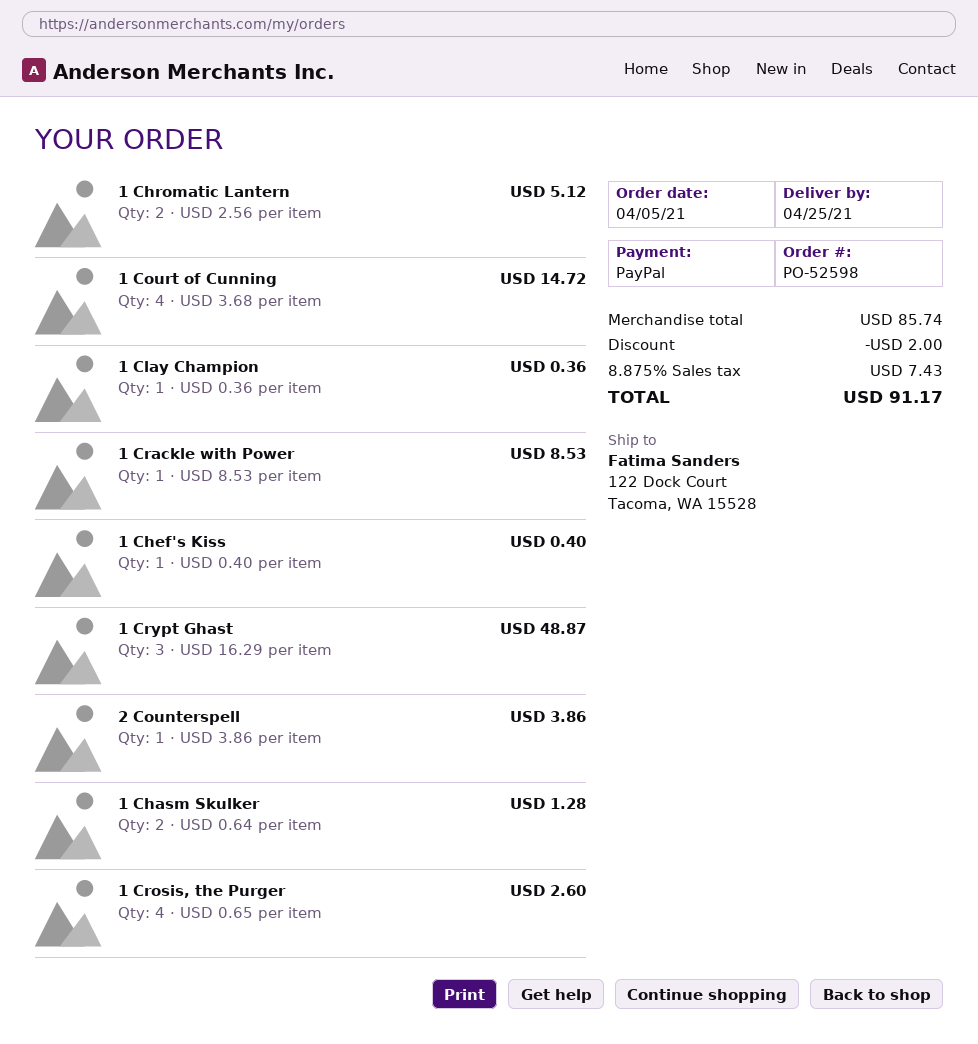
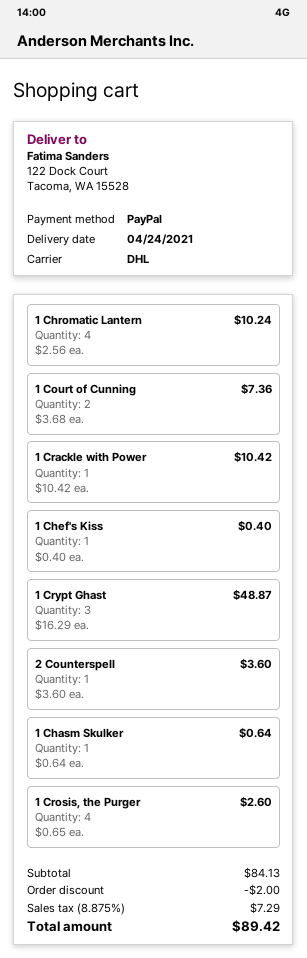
delivery date: 2021-04-25 -> 2021-04-24
1 Chromatic Lantern: 2 x 2.56 = 5.12 -> 4 x 2.56 = 10.24
1 Court of Cunning: 4 x 3.68 = 14.72 -> 2 x 3.68 = 7.36
1 Clay Champion: 1 x 0.36 = 0.36 -> none
1 Crackle with Power: 1 x 8.53 = 8.53 -> 1 x 10.42 = 10.42
2 Counterspell: 1 x 3.86 = 3.86 -> 1 x 3.60 = 3.60
1 Chasm Skulker: 2 x 0.64 = 1.28 -> 1 x 0.64 = 0.64
subtotal: 85.74 -> 84.13
tax: 8.875% = 7.43 -> 8.875% = 7.29
total: 91.17 -> 89.42

